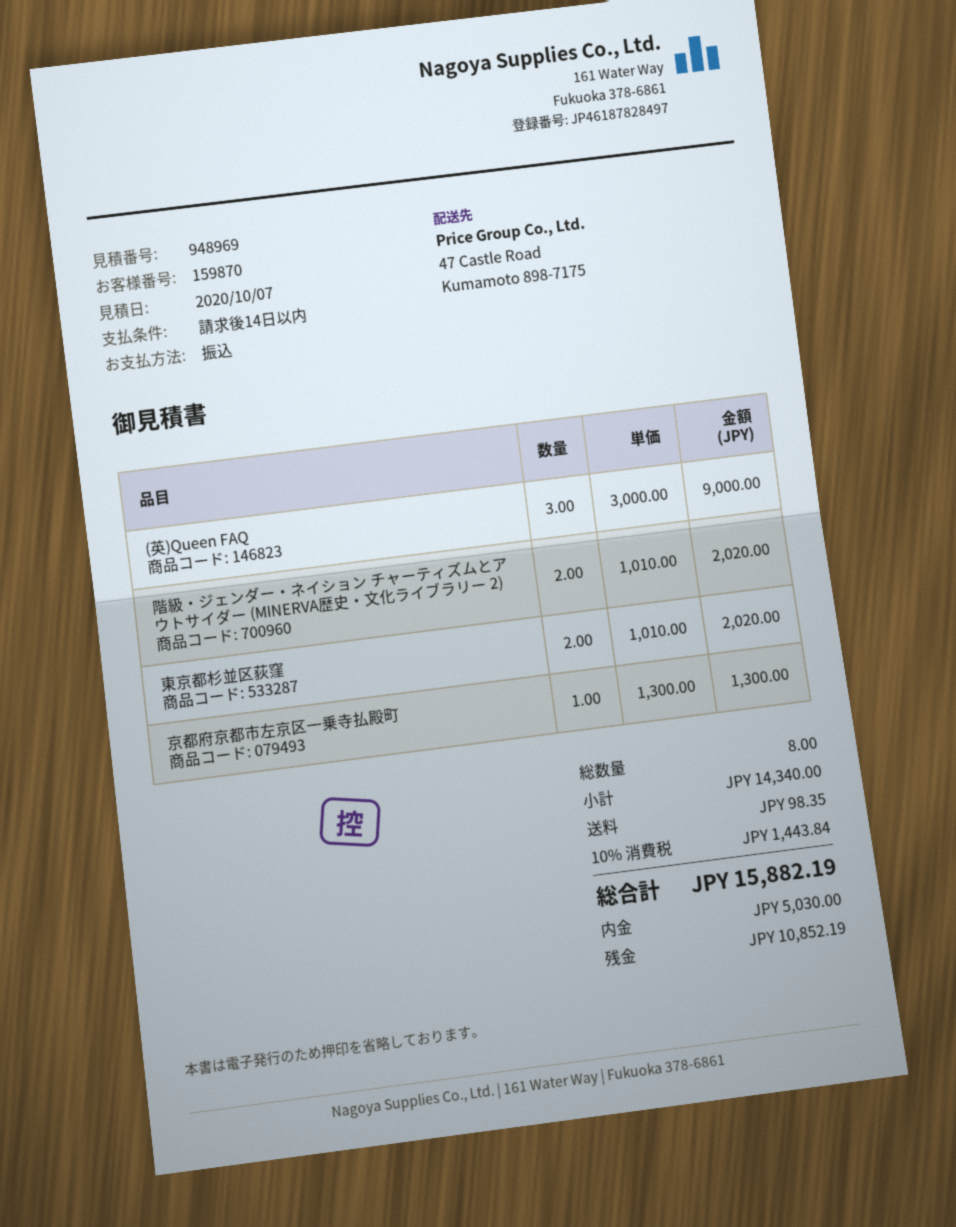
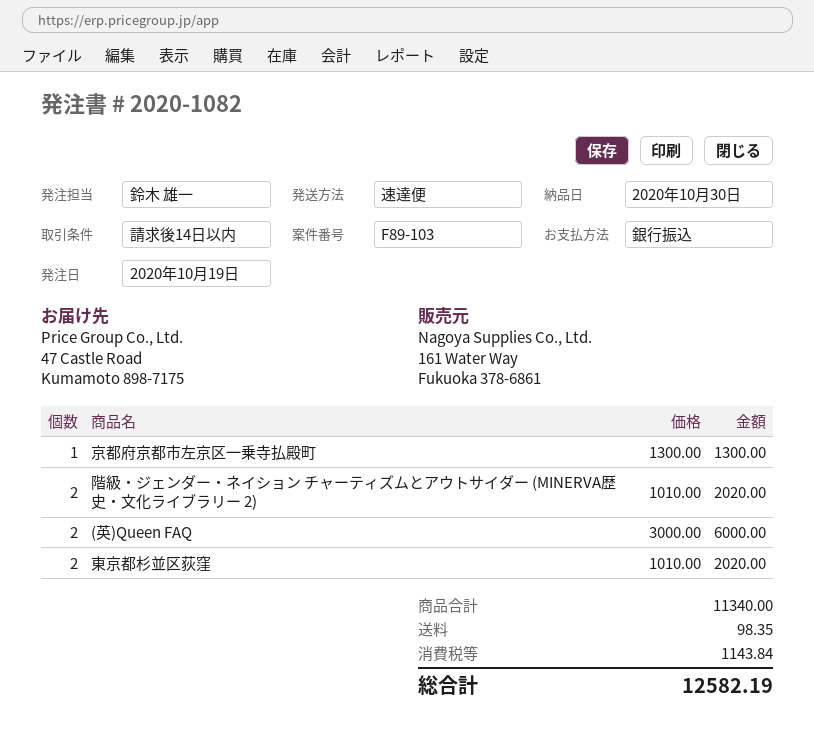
(英)Queen FAQ: 3 x 3000.00 = 9000.00 -> 2 x 3000.00 = 6000.00
subtotal: 14340.00 -> 11340.00
tax: 1443.84 -> 1143.84
total: 15882.19 -> 12582.19

